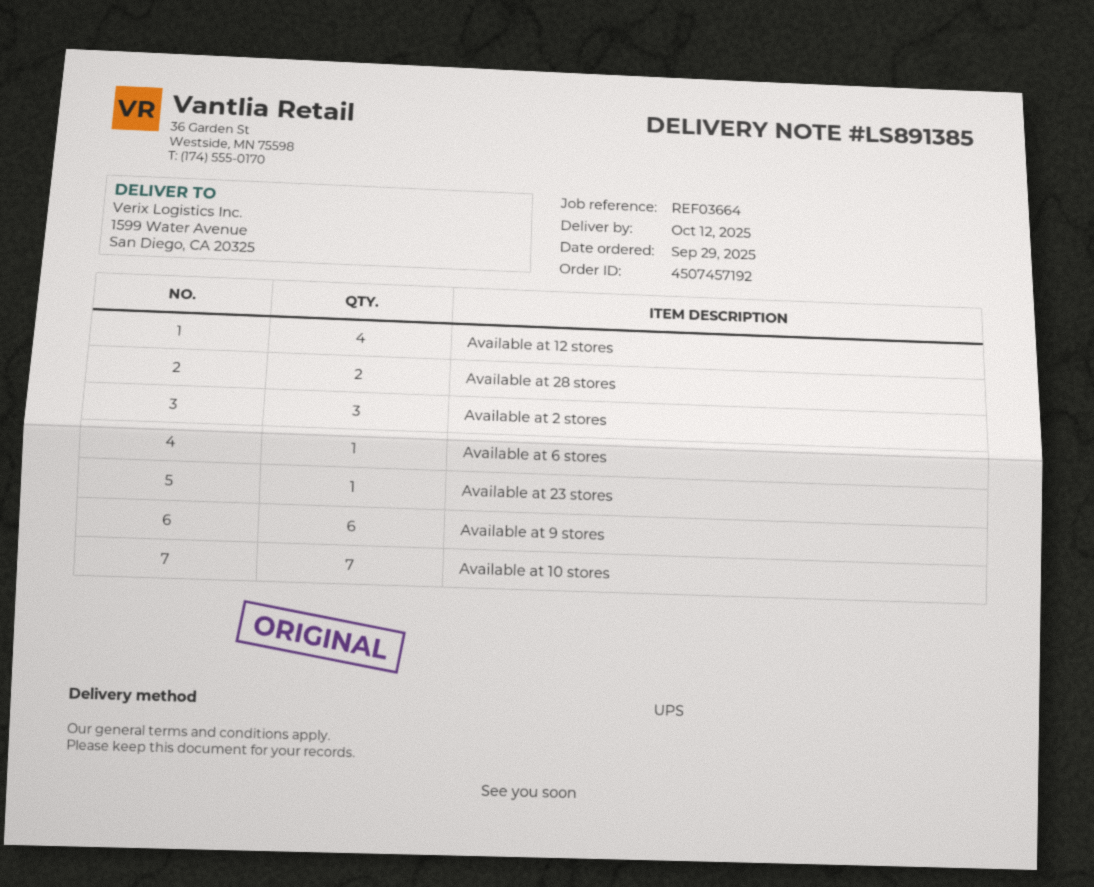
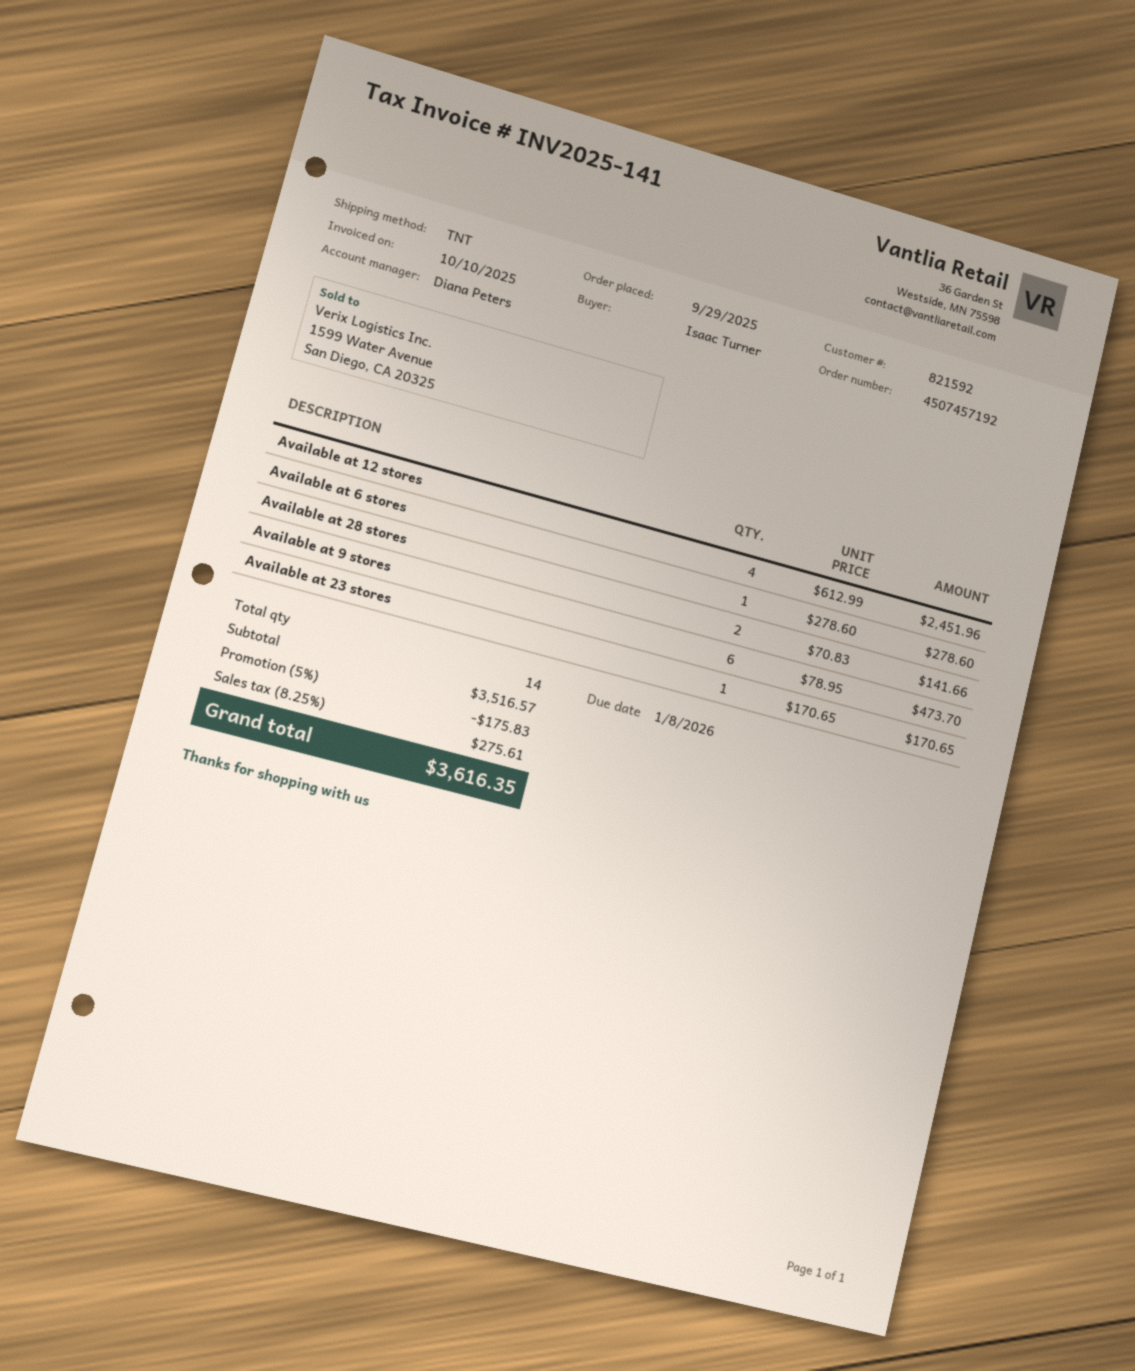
shipping method: UPS -> TNT
Available at 2 stores: 3 -> none
Available at 10 stores: 7 -> none

